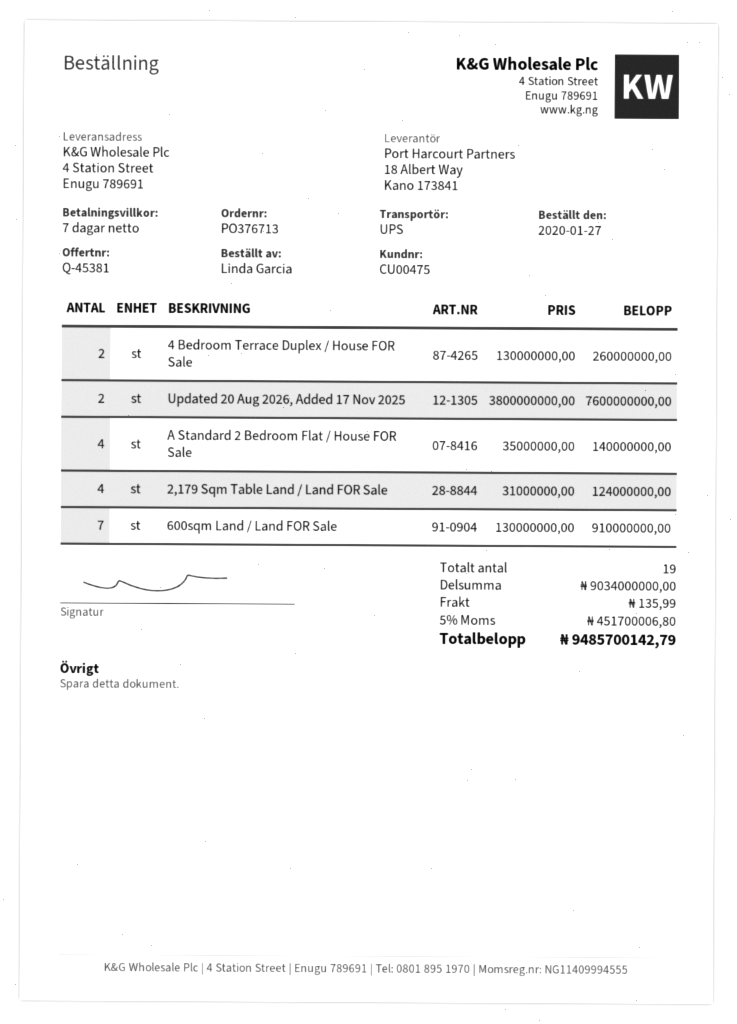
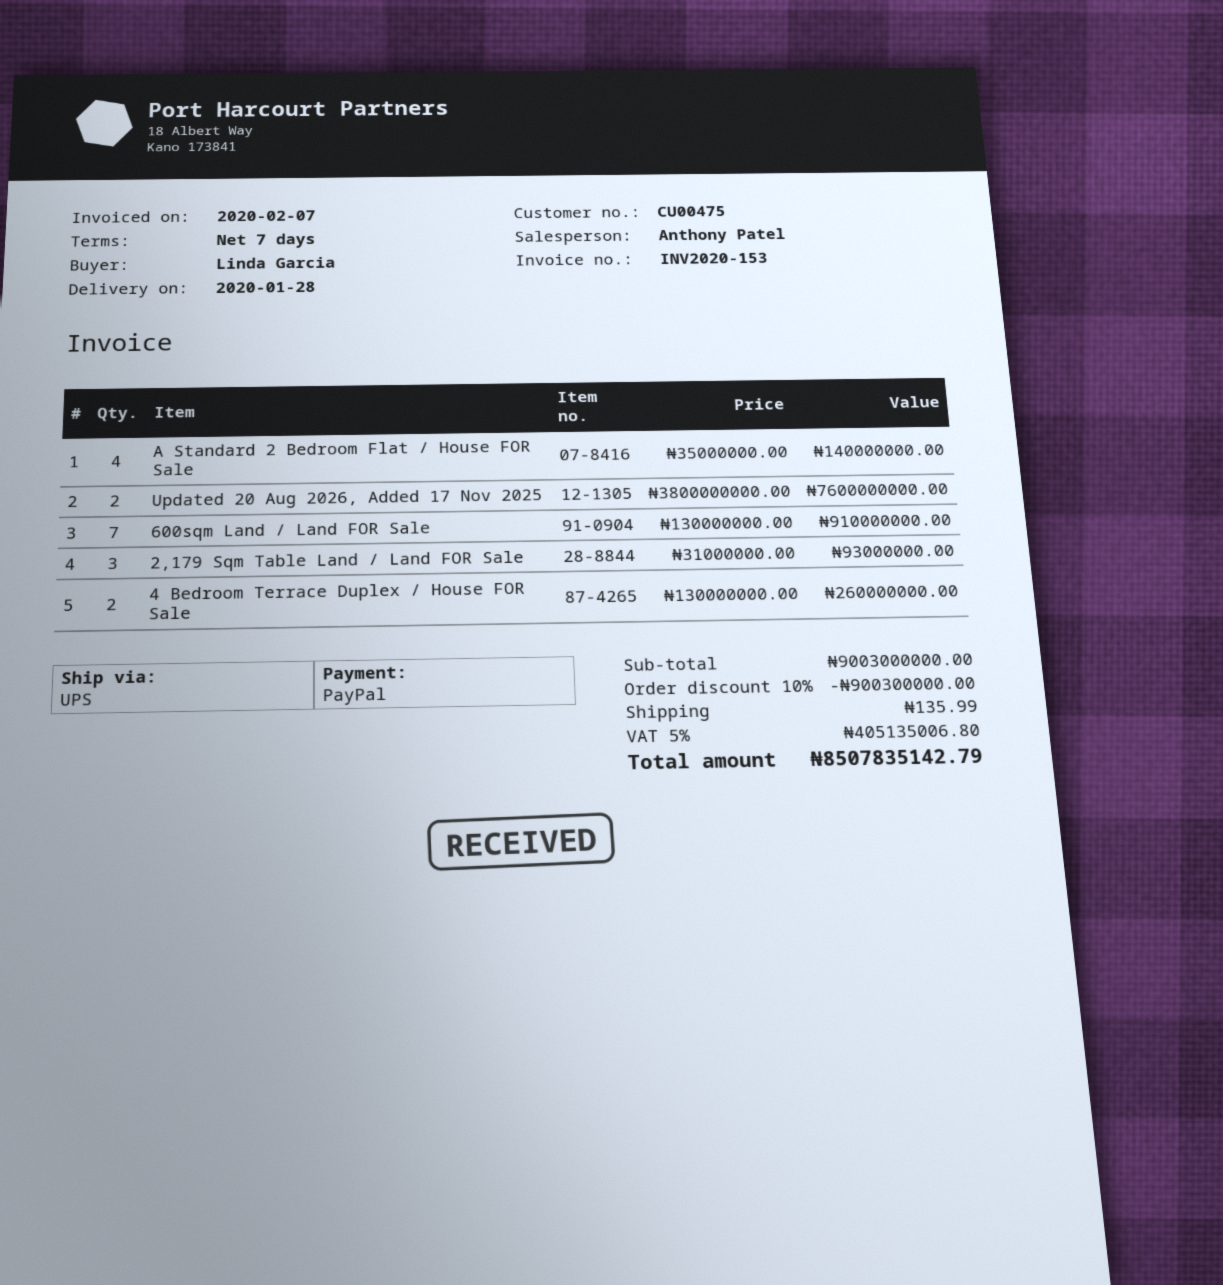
2,179 Sqm Table Land / Land FOR Sale: 4 x 31000000.00 = 124000000.00 -> 3 x 31000000.00 = 93000000.00
subtotal: 9034000000.00 -> 9003000000.00
discount: none -> 10% = 900300000.00
tax: 5% = 451700006.80 -> 5% = 405135006.80
total: 9485700142.79 -> 8507835142.79

